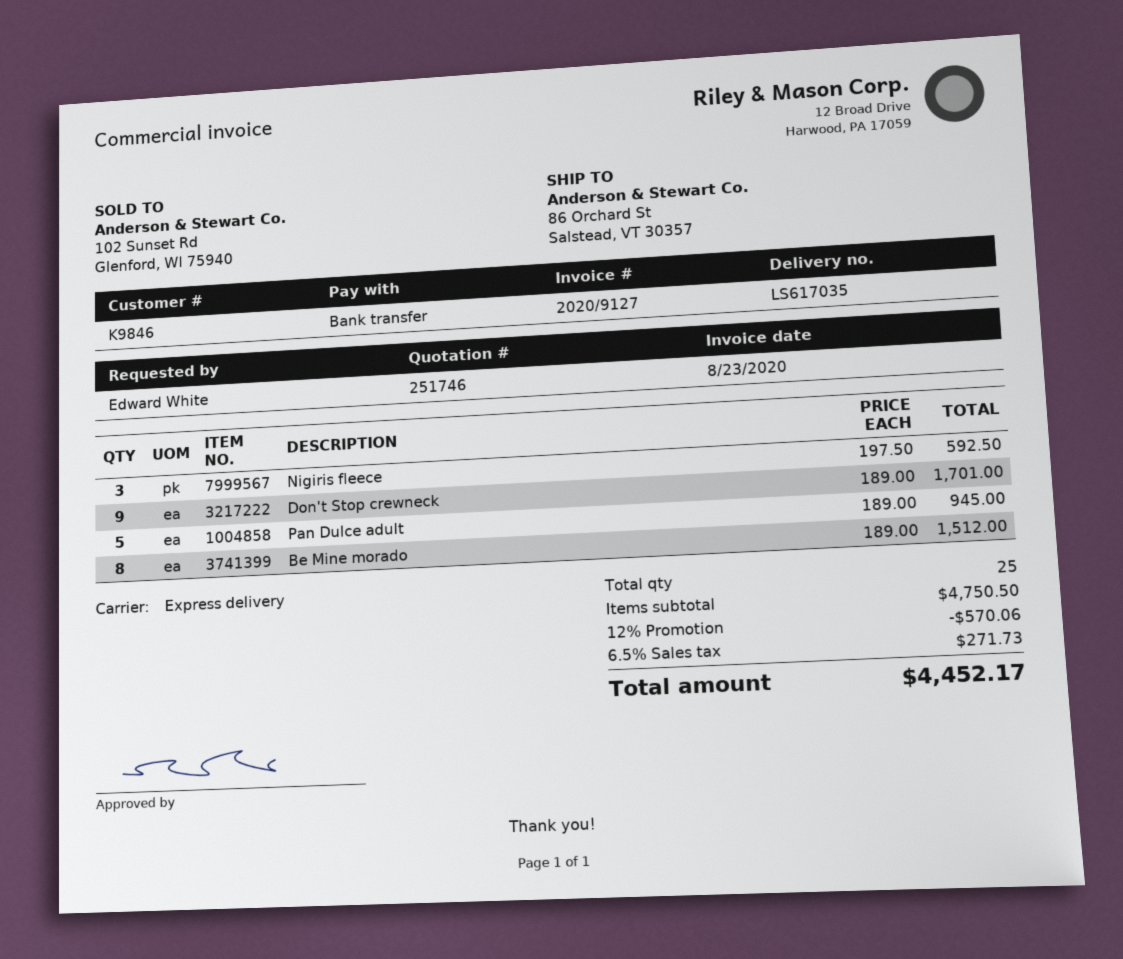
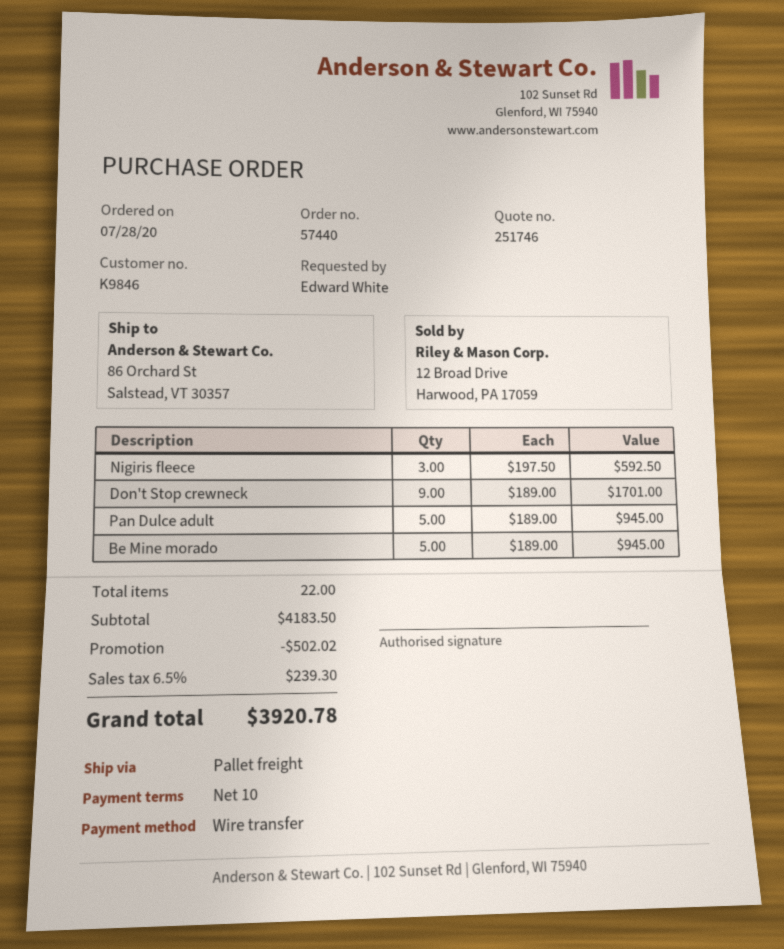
shipping method: express -> pallet freight
Be Mine morado: 8 x 189.00 = 1512.00 -> 5 x 189.00 = 945.00
total quantity: 25 -> 22
subtotal: 4750.50 -> 4183.50
discount: 570.06 -> 502.02
tax: 6.5% = 271.73 -> 6.5% = 239.30
total: 4452.17 -> 3920.78

